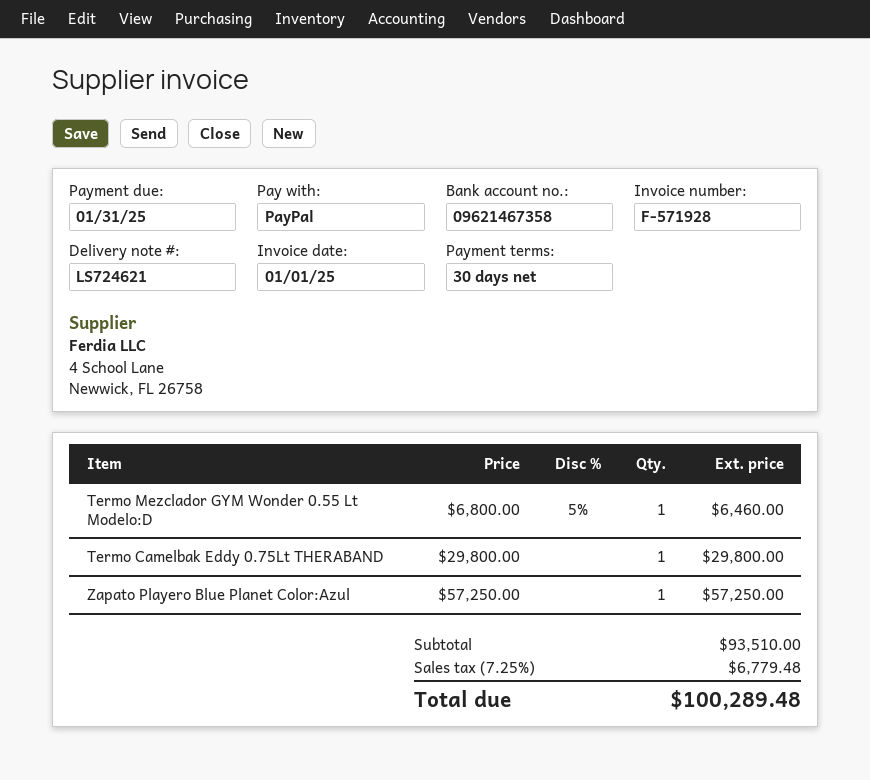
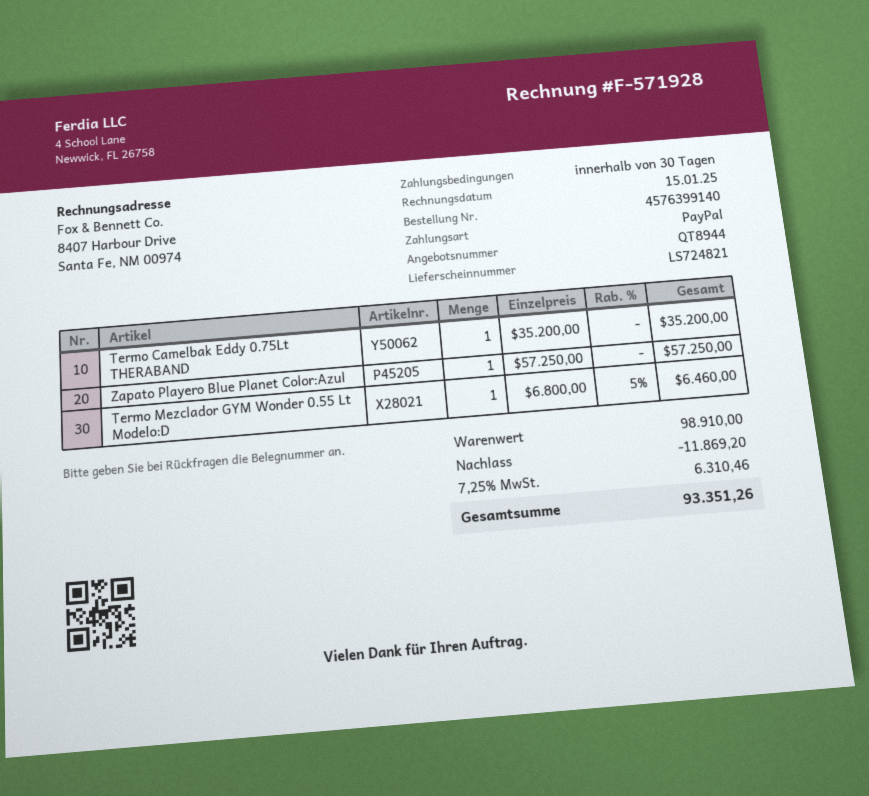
delivery note number: LS724621 -> LS724821
invoice date: 2025-01-01 -> 2025-01-15
Termo Camelbak Eddy 0.75Lt THERABAND: 1 x 29800.00 = 29800.00 -> 1 x 35200.00 = 35200.00
subtotal: 93510.00 -> 98910.00
discount: none -> 11869.20
tax: 7.25% = 6779.48 -> 7.25% = 6310.46
total: 100289.48 -> 93351.26

